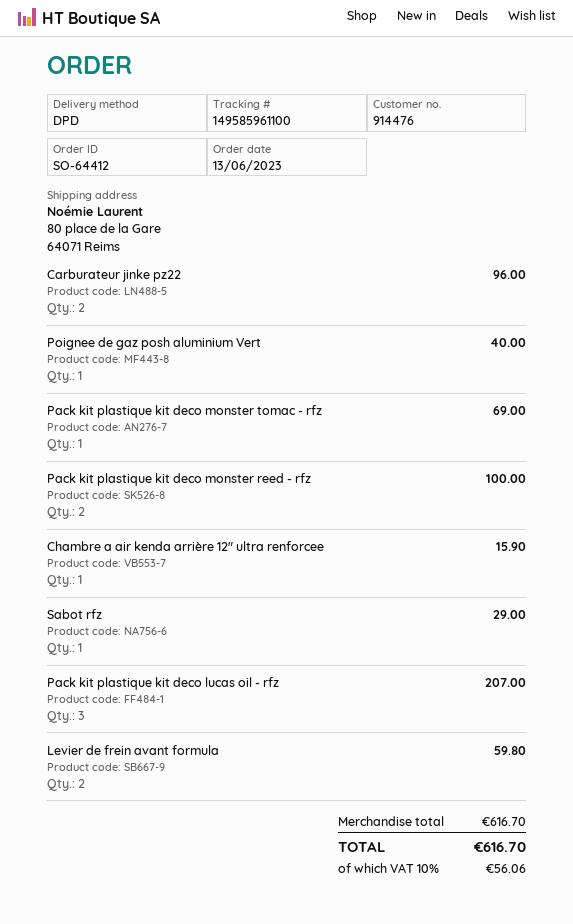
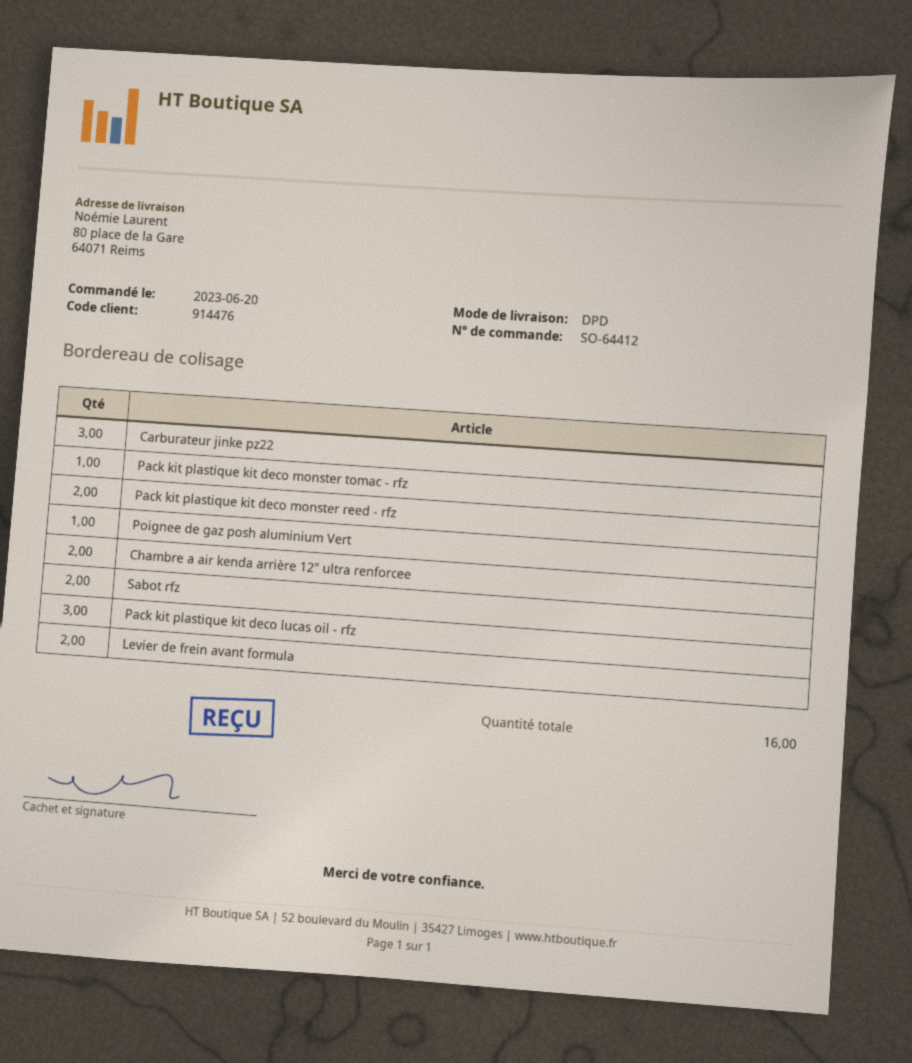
order date: 2023-06-13 -> 2023-06-20
Carburateur jinke pz22: 2 -> 3
Chambre a air kenda arrière 12" ultra renforcee: 1 -> 2
Sabot rfz: 1 -> 2

